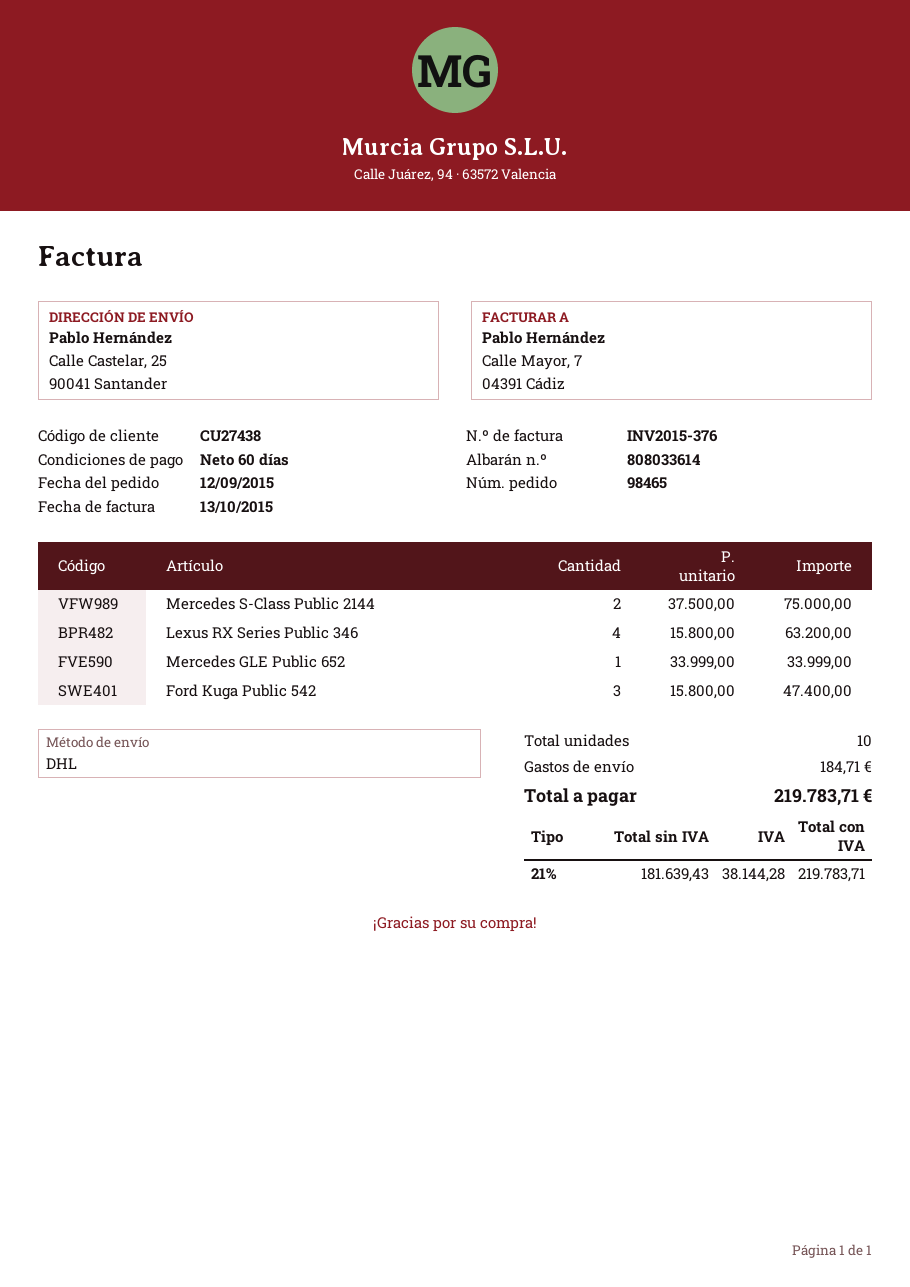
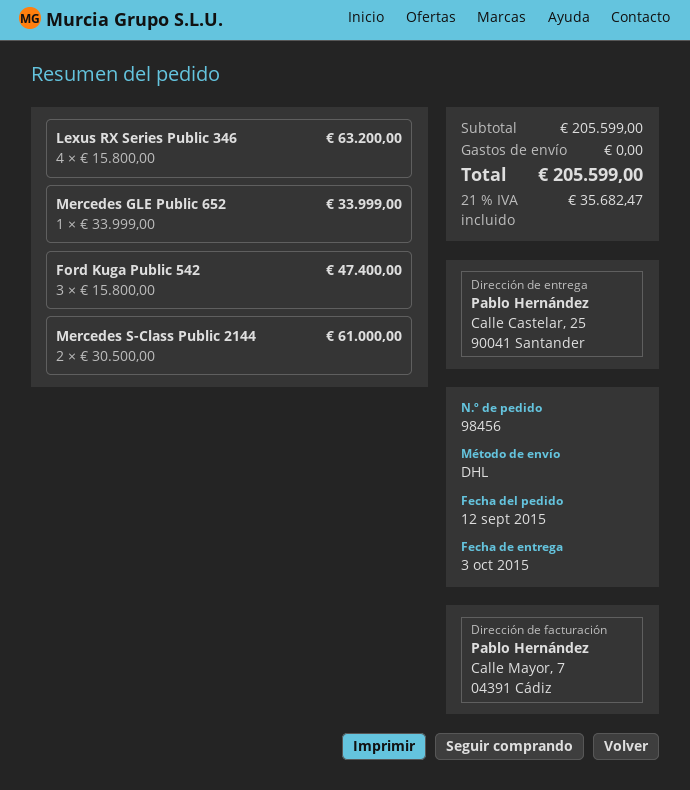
order number: 98465 -> 98456
Mercedes S-Class Public 2144: 2 x 37500.00 = 75000.00 -> 2 x 30500.00 = 61000.00
shipping: 184.71 -> 0.00
tax: 21% = 38144.28 -> 21% = 35682.47
total: 219783.71 -> 205599.00

